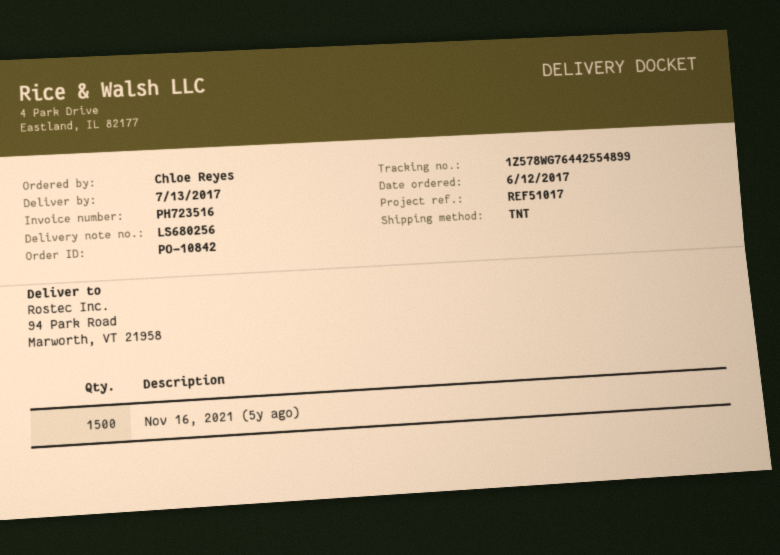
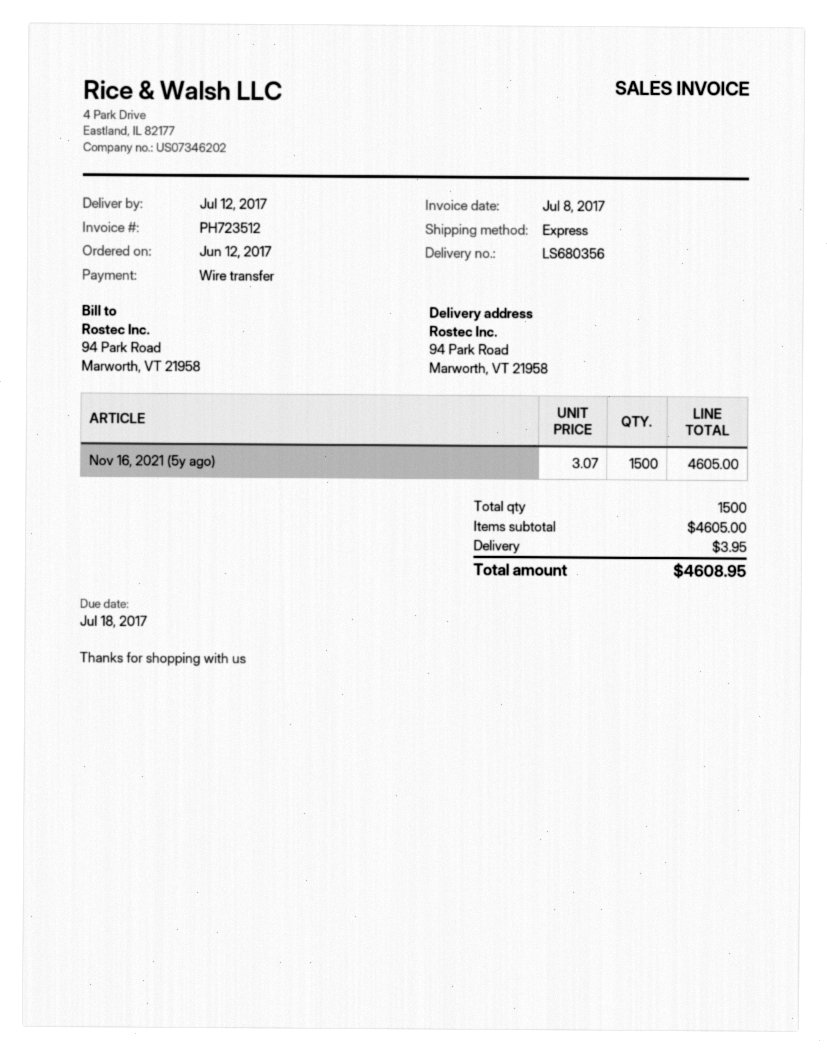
delivery note number: LS680256 -> LS680356
delivery date: 2017-07-13 -> 2017-07-12
invoice number: PH723516 -> PH723512
shipping method: TNT -> express

